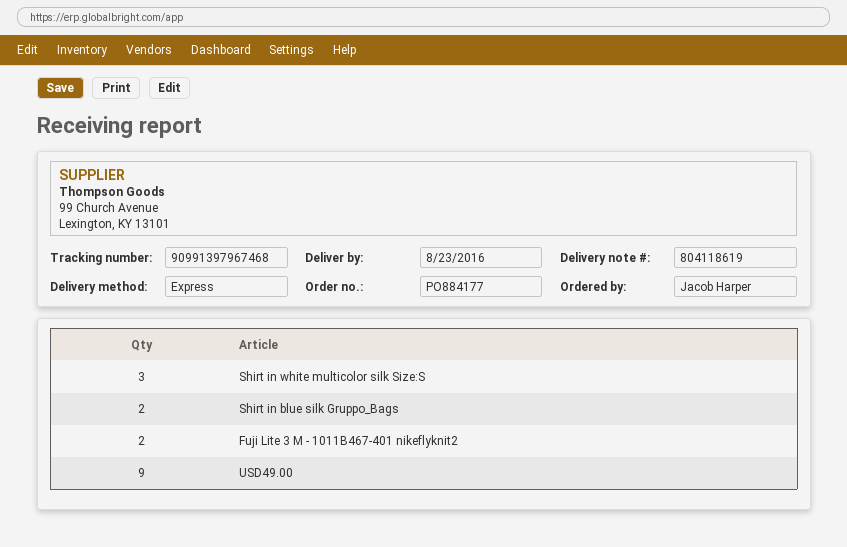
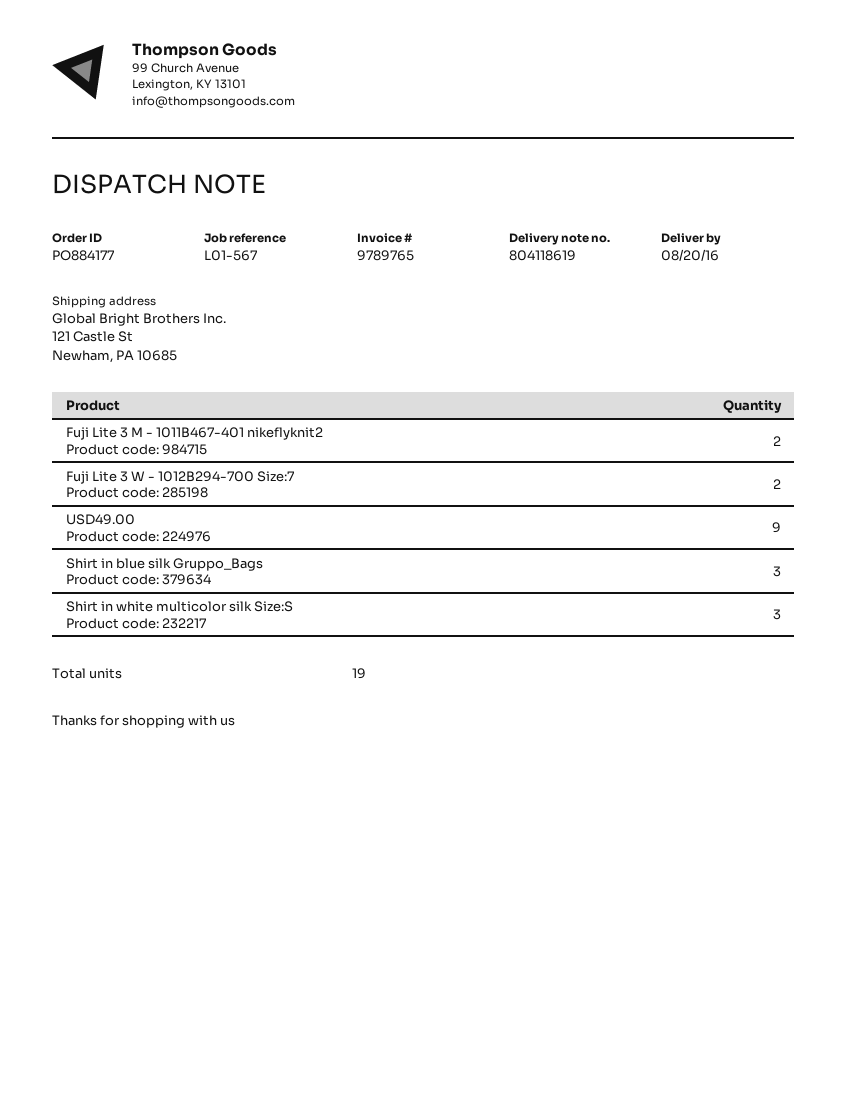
delivery date: 2016-08-23 -> 2016-08-20
Shirt in blue silk Gruppo_Bags: 2 -> 3
Fuji Lite 3 W - 1012B294-700 Size:7: none -> 2

